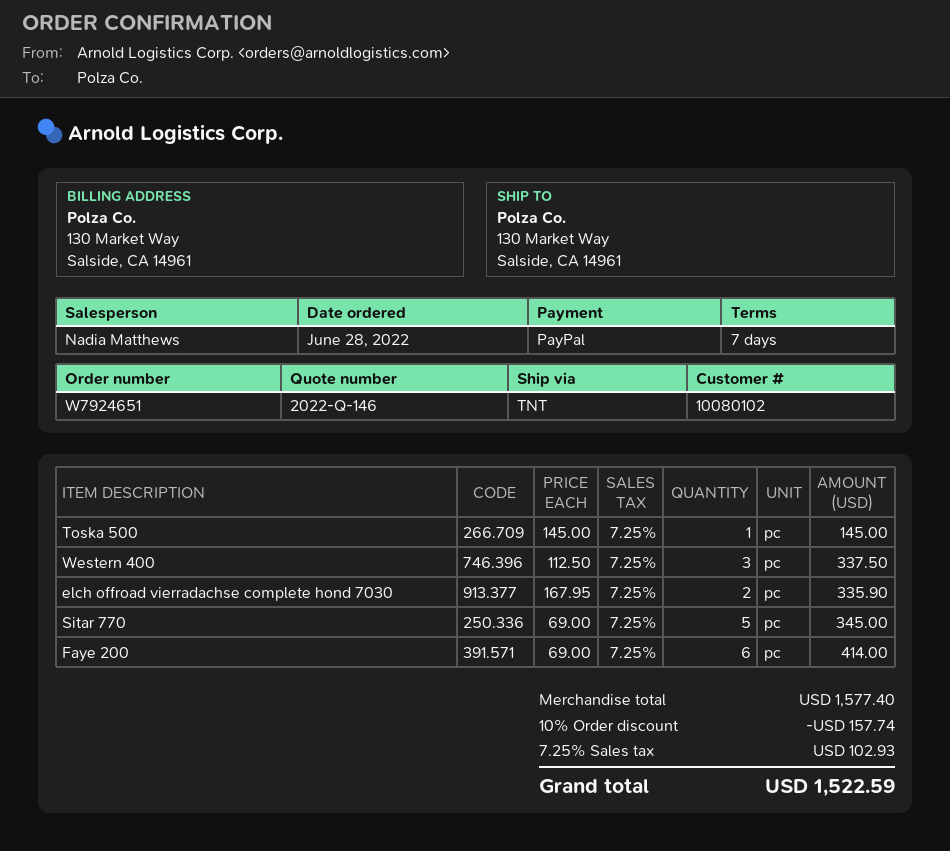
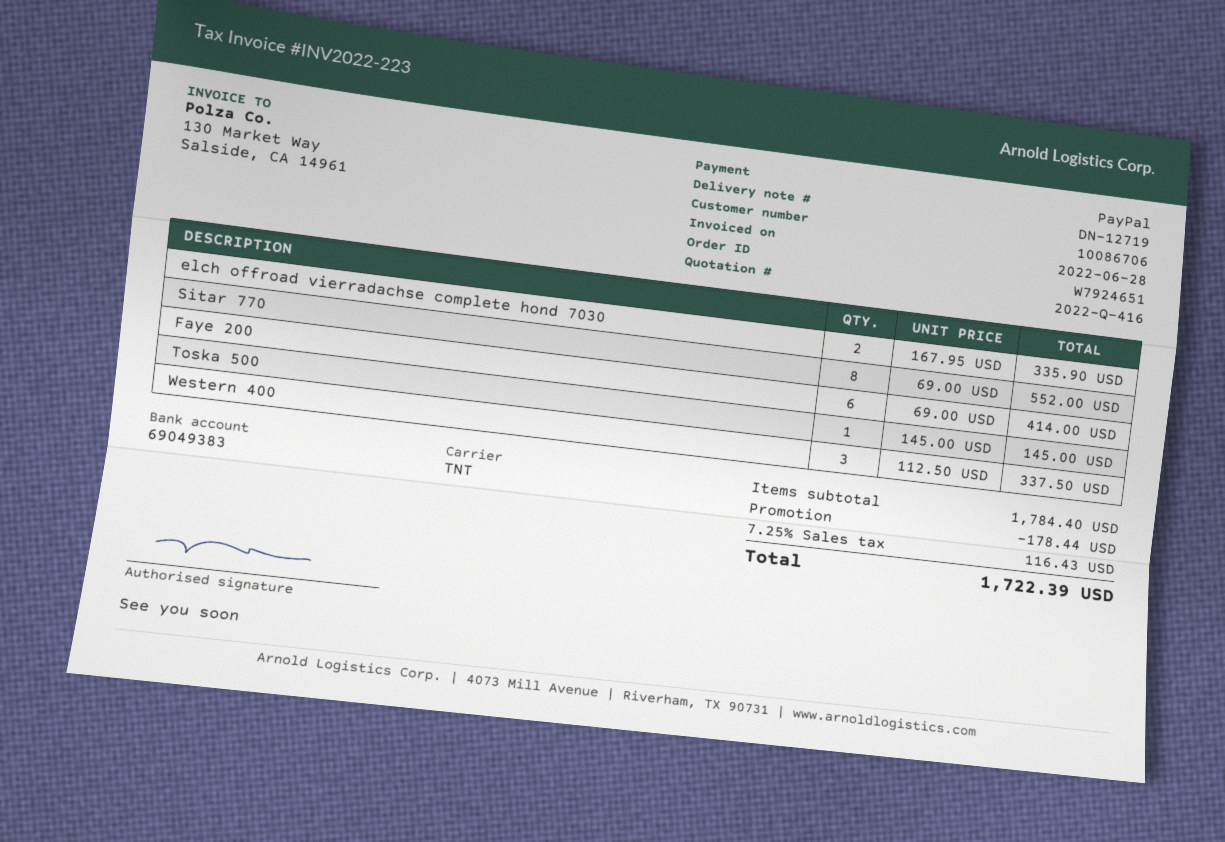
quote number: 2022-Q-146 -> 2022-Q-416
customer number: 10080102 -> 10086706
Sitar 770: 5 x 69.00 = 345.00 -> 8 x 69.00 = 552.00
subtotal: 1577.40 -> 1784.40
discount: 157.74 -> 178.44
tax: 7.25% = 102.93 -> 7.25% = 116.43
total: 1522.59 -> 1722.39

